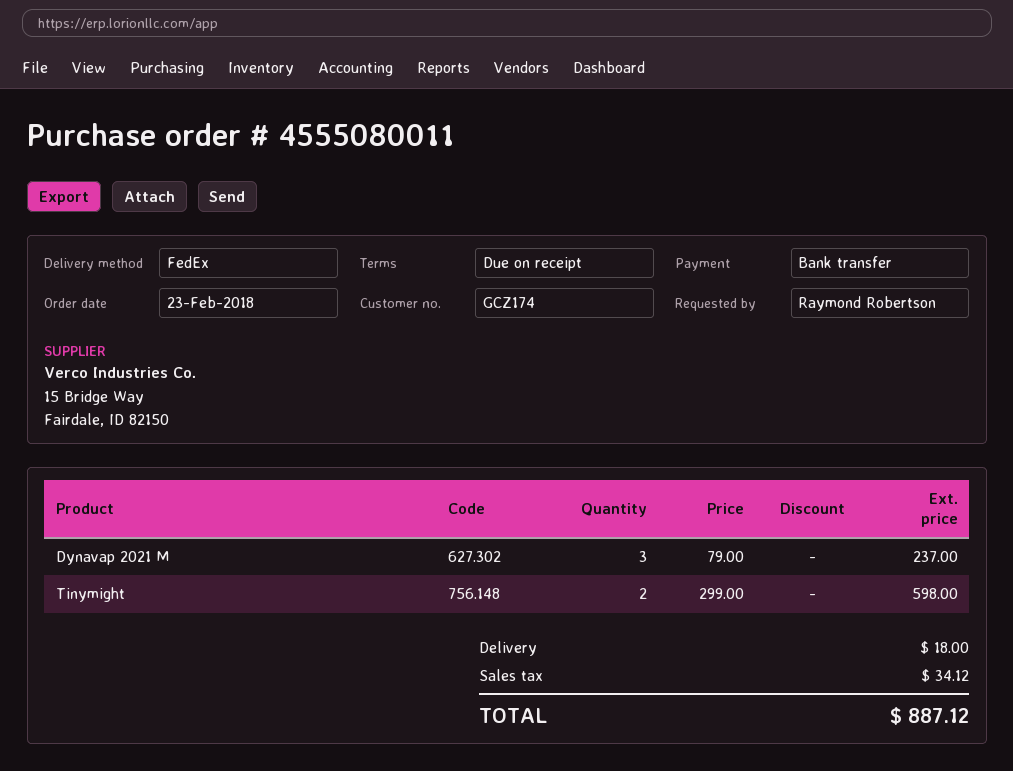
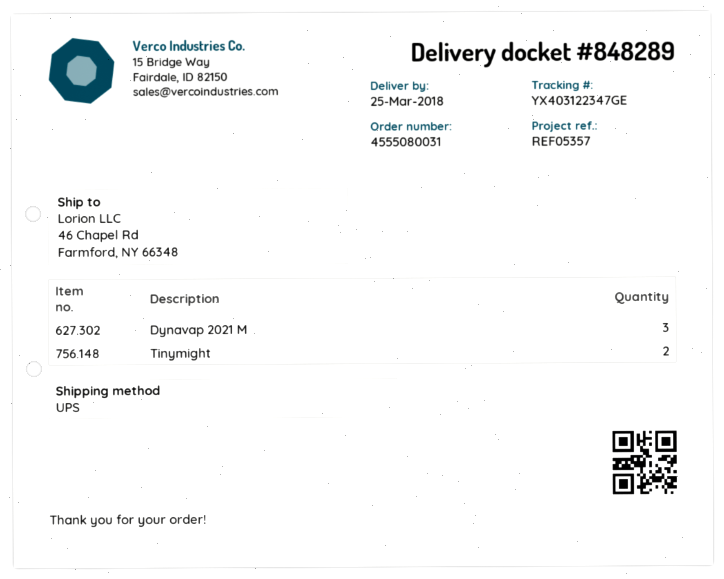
order number: 4555080011 -> 4555080031
shipping method: FedEx -> UPS

